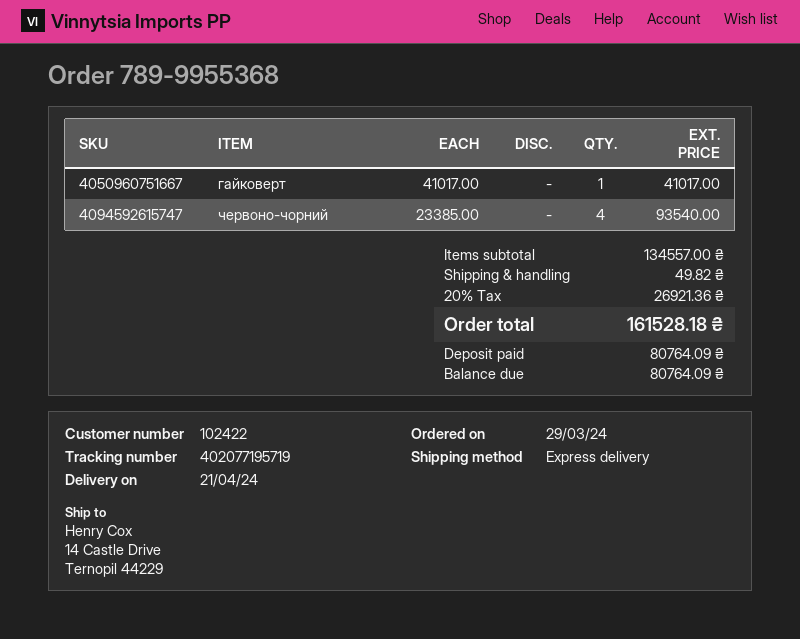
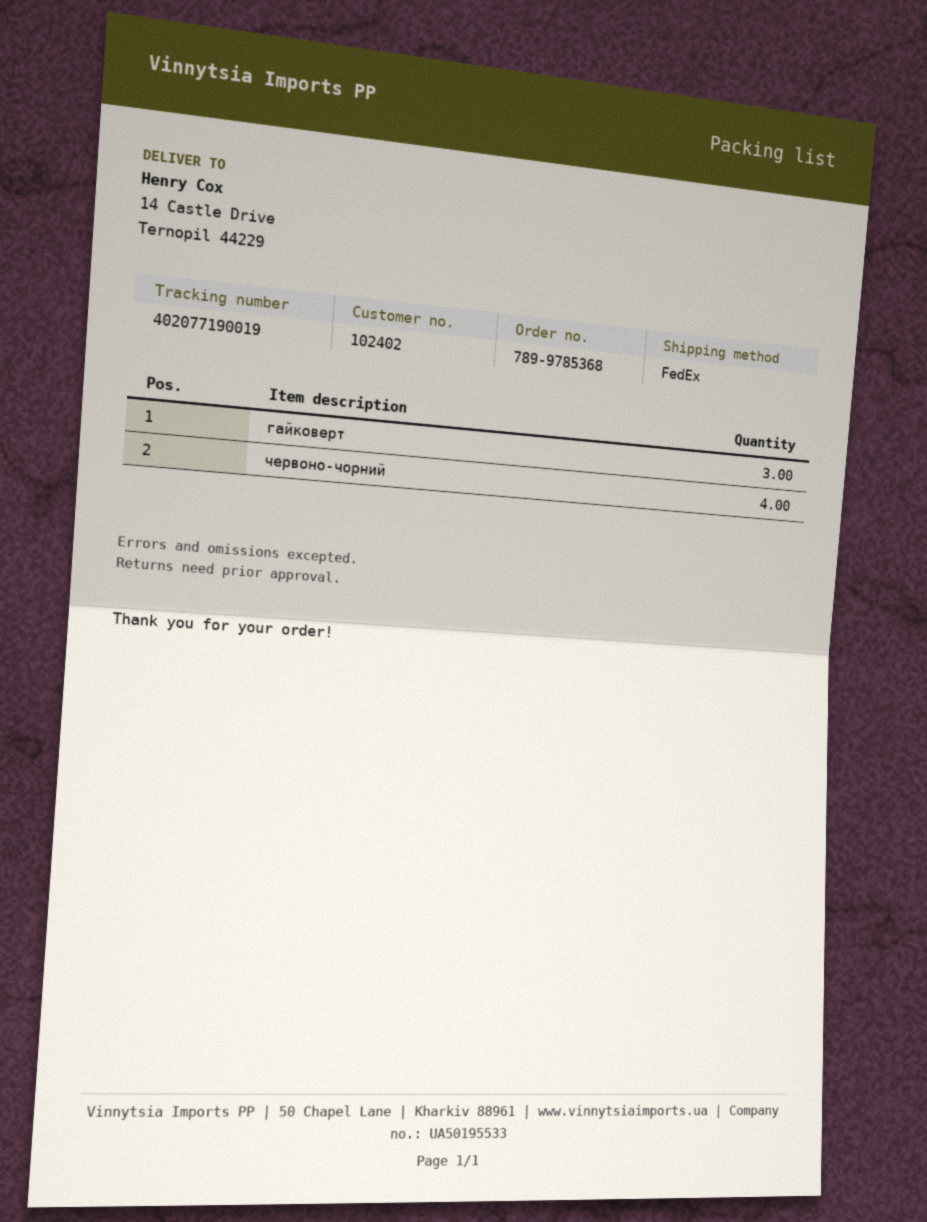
order number: 789-9955368 -> 789-9785368
customer number: 102422 -> 102402
shipping method: express -> FedEx
tracking number: 402077195719 -> 402077190019
гайковерт: 1 -> 3

